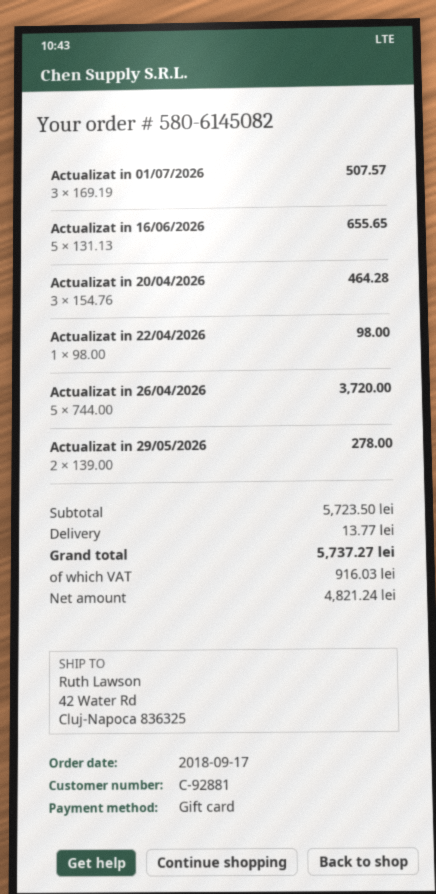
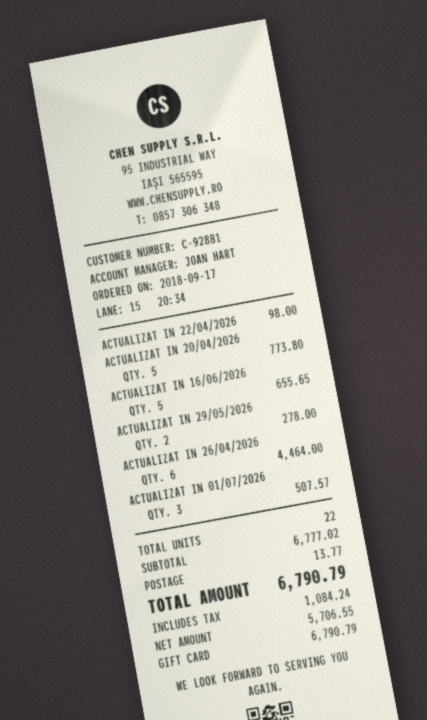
Actualizat in 20/04/2026: 3 for 464.28 -> 5 for 773.80
Actualizat in 26/04/2026: 5 for 3720.00 -> 6 for 4464.00
subtotal: 5723.50 -> 6777.02
net: 4821.24 -> 5706.55
tax: 916.03 -> 1084.24
total: 5737.27 -> 6790.79

